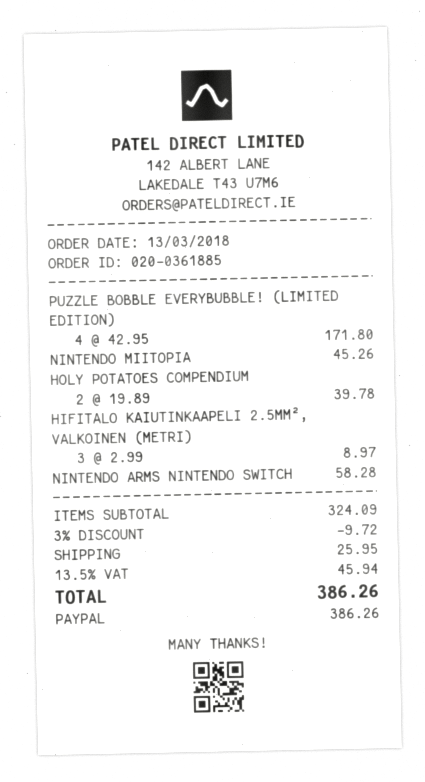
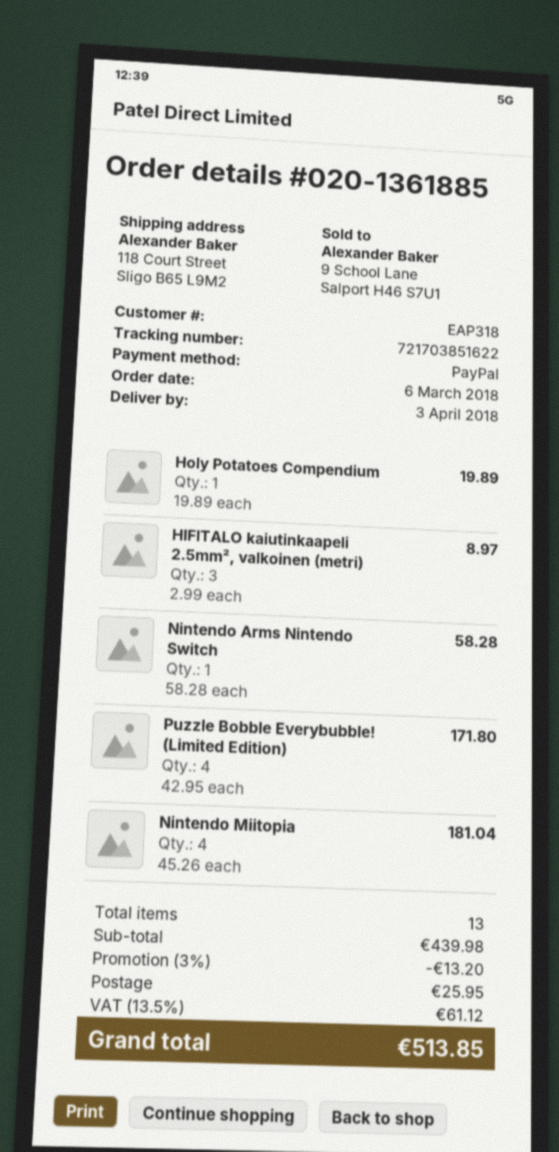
order number: 020-0361885 -> 020-1361885
order date: 2018-03-13 -> 2018-03-06
NINTENDO MIITOPIA: 1 x 45.26 = 45.26 -> 4 x 45.26 = 181.04
HOLY POTATOES COMPENDIUM: 2 x 19.89 = 39.78 -> 1 x 19.89 = 19.89
subtotal: 324.09 -> 439.98
discount: 3% = 9.72 -> 3% = 13.20
tax: 13.5% = 45.94 -> 13.5% = 61.12
total: 386.26 -> 513.85

